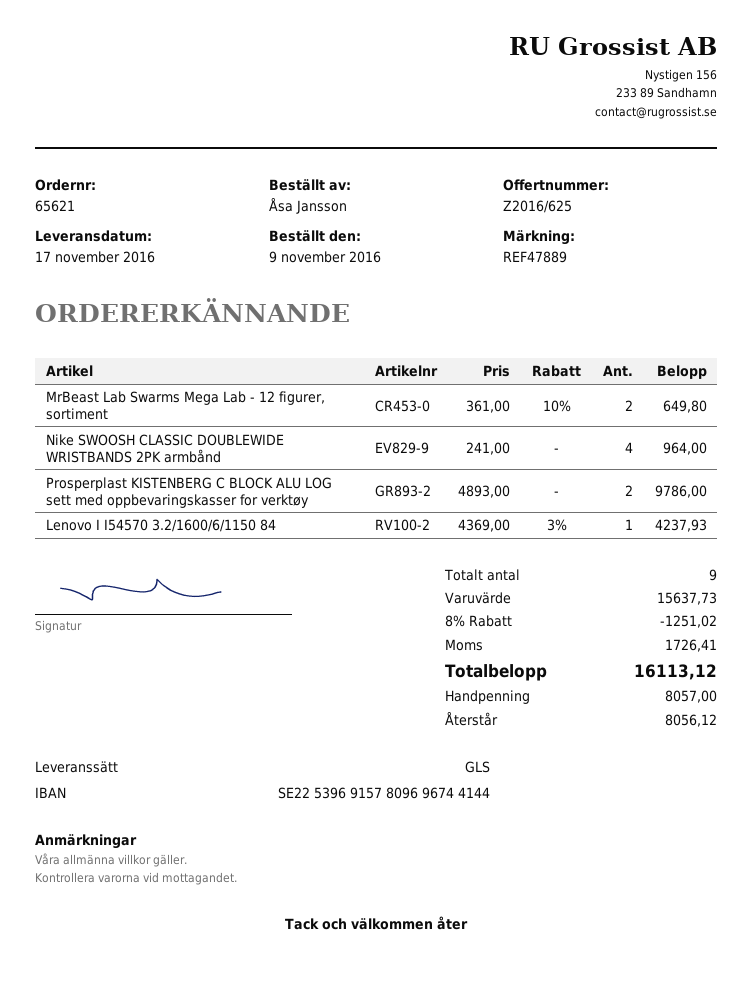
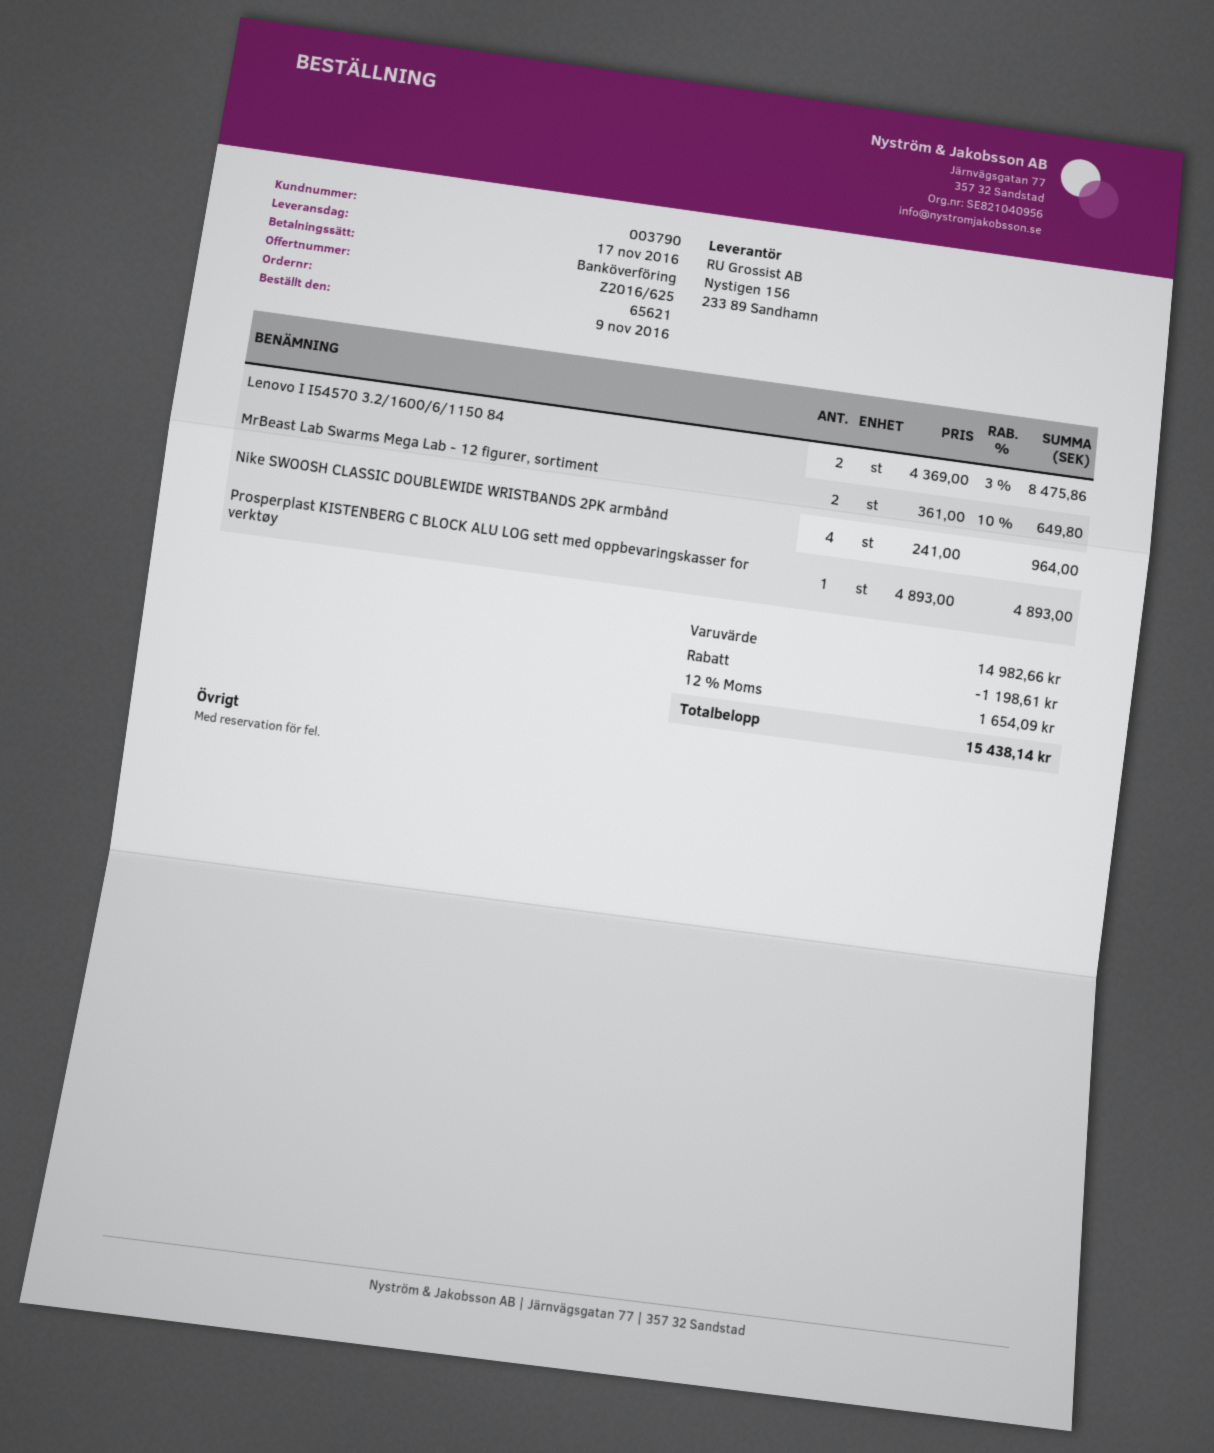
Prosperplast KISTENBERG C BLOCK ALU LOG sett med oppbevaringskasser for verktøy: 2 x 4893.00 = 9786.00 -> 1 x 4893.00 = 4893.00
Lenovo I I54570 3.2/1600/6/1150 84: 1 x 4369.00 - 3% = 4237.93 -> 2 x 4369.00 - 3% = 8475.86
subtotal: 15637.73 -> 14982.66
discount: 1251.02 -> 1198.61
tax: 1726.41 -> 1654.09
total: 16113.12 -> 15438.14

